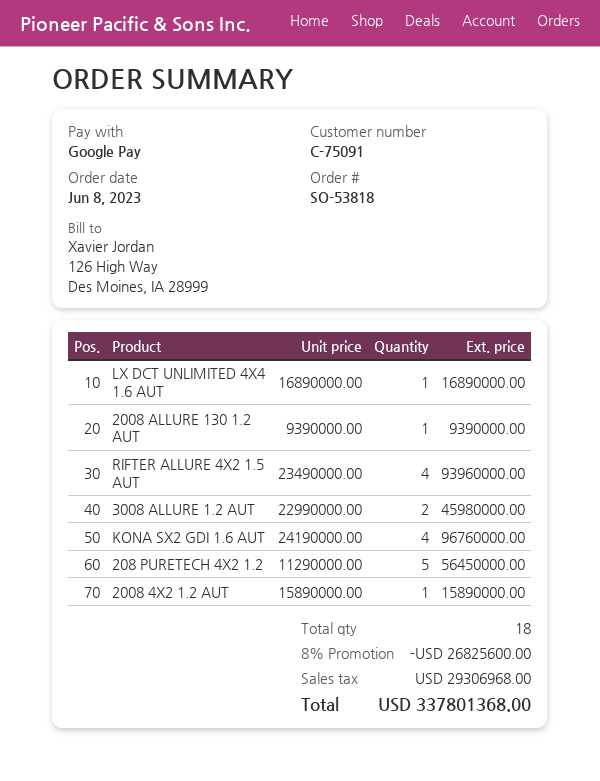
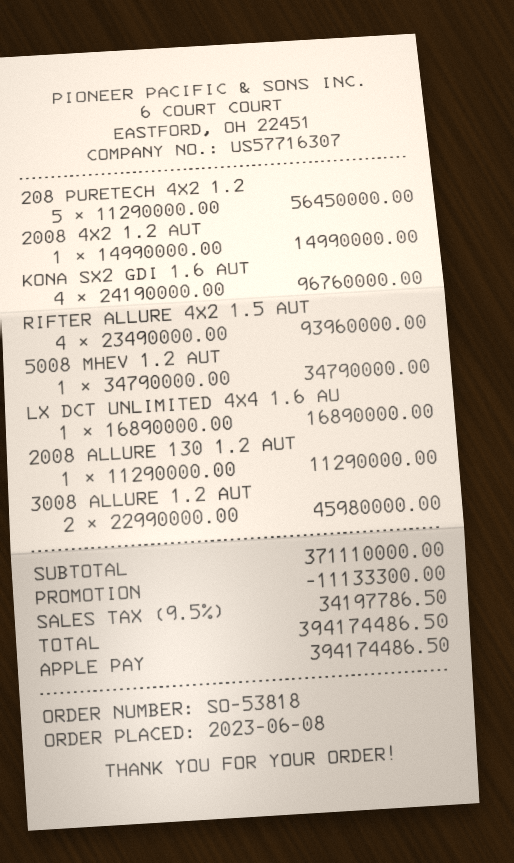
payment method: Google Pay -> Apple Pay
2008 ALLURE 130 1.2 AUT: 1 x 9390000.00 = 9390000.00 -> 1 x 11290000.00 = 11290000.00
2008 4X2 1.2 AUT: 1 x 15890000.00 = 15890000.00 -> 1 x 14990000.00 = 14990000.00
5008 MHEV 1.2 AUT: none -> 1 x 34790000.00 = 34790000.00
discount: 26825600.00 -> 11133300.00
tax: 29306968.00 -> 34197786.50
total: 337801368.00 -> 394174486.50

